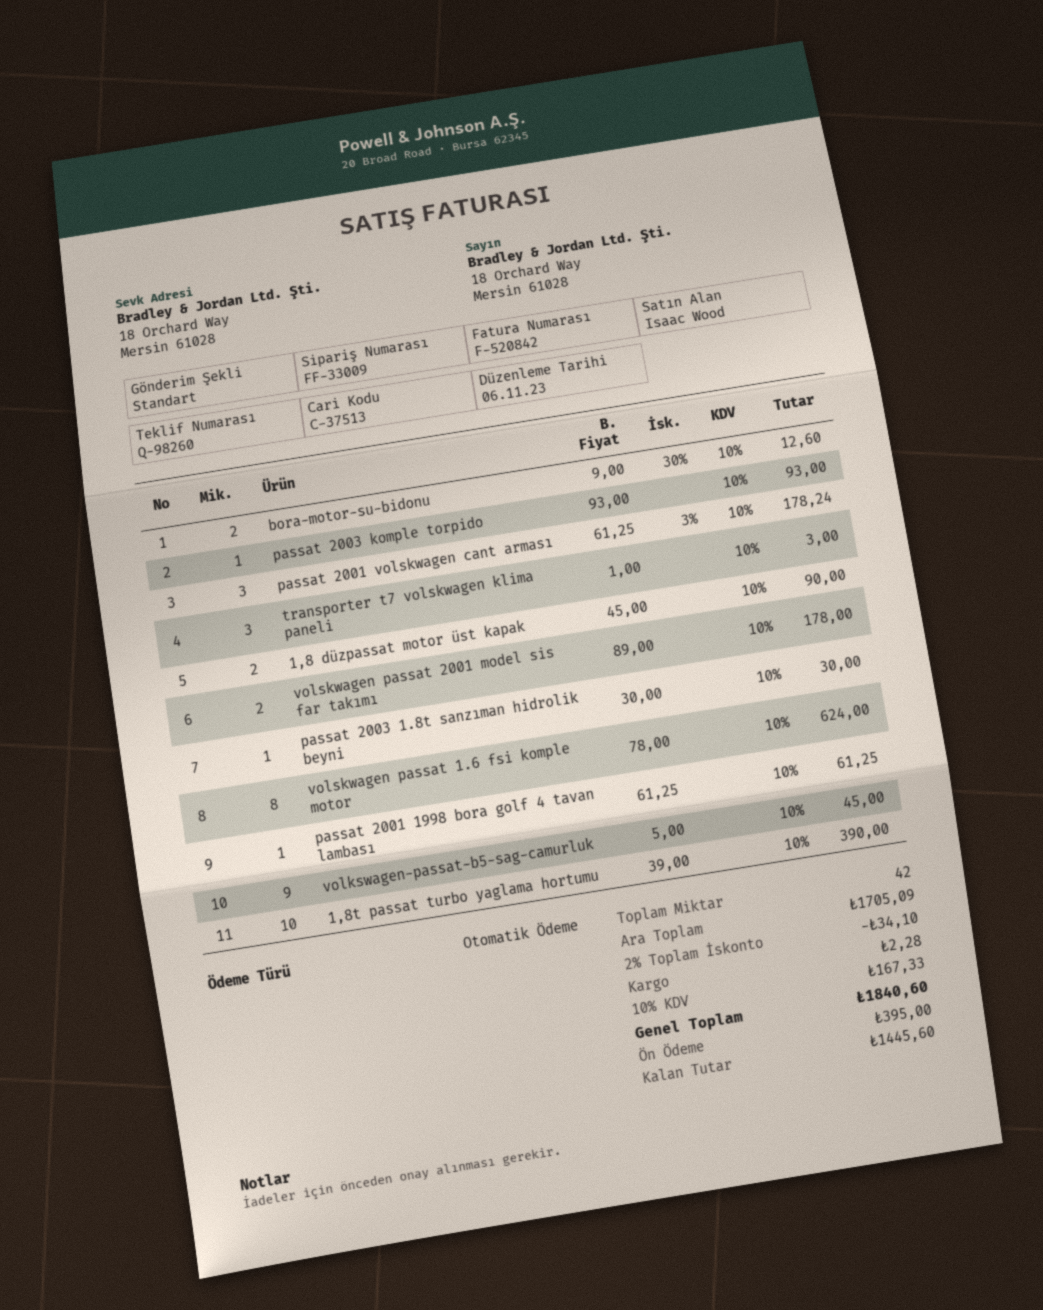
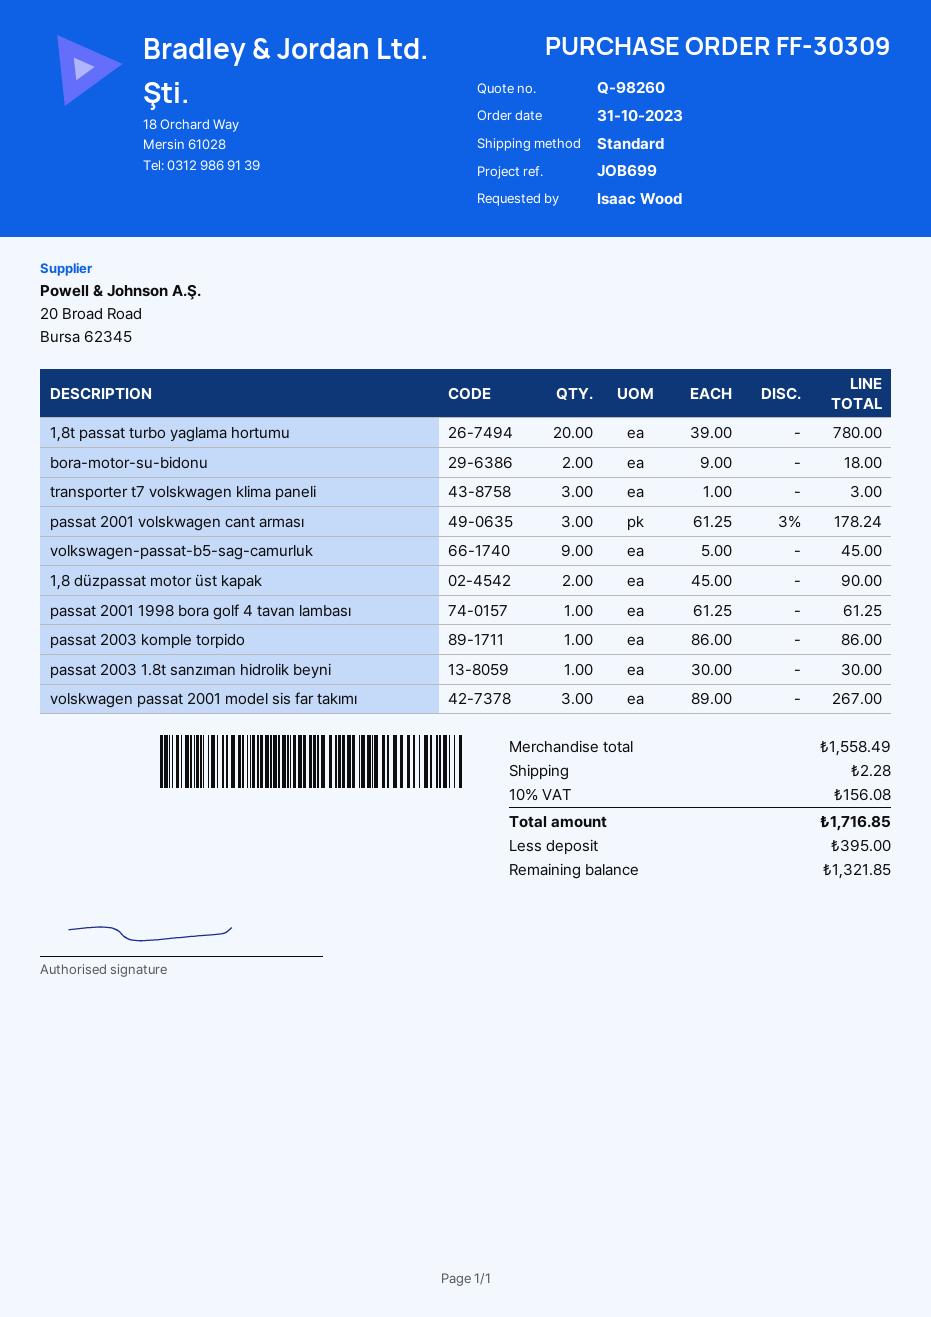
order number: FF-33009 -> FF-30309
bora-motor-su-bidonu: 2 x 9.00 - 30% = 12.60 -> 2 x 9.00 = 18.00
passat 2003 komple torpido: 1 x 93.00 = 93.00 -> 1 x 86.00 = 86.00
volskwagen passat 2001 model sis far takımı: 2 x 89.00 = 178.00 -> 3 x 89.00 = 267.00
volskwagen passat 1.6 fsi komple motor: 8 x 78.00 = 624.00 -> none
1,8t passat turbo yaglama hortumu: 10 x 39.00 = 390.00 -> 20 x 39.00 = 780.00
subtotal: 1705.09 -> 1558.49
discount: 2% = 34.10 -> none
tax: 10% = 167.33 -> 10% = 156.08
total: 1840.60 -> 1716.85
balance: 1445.60 -> 1321.85

